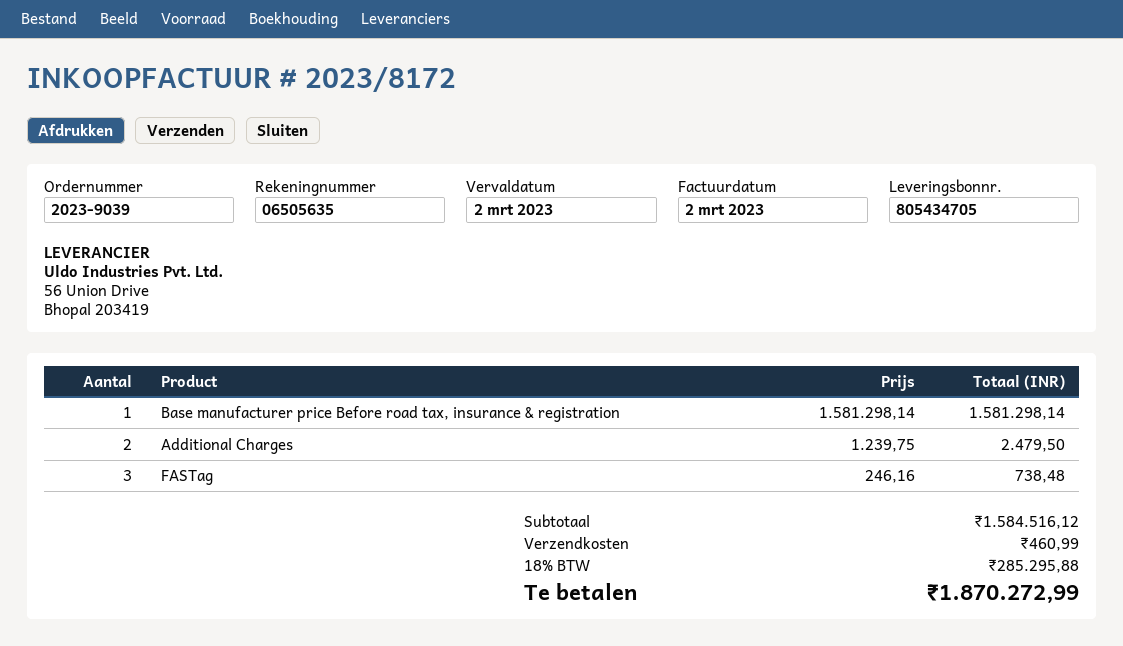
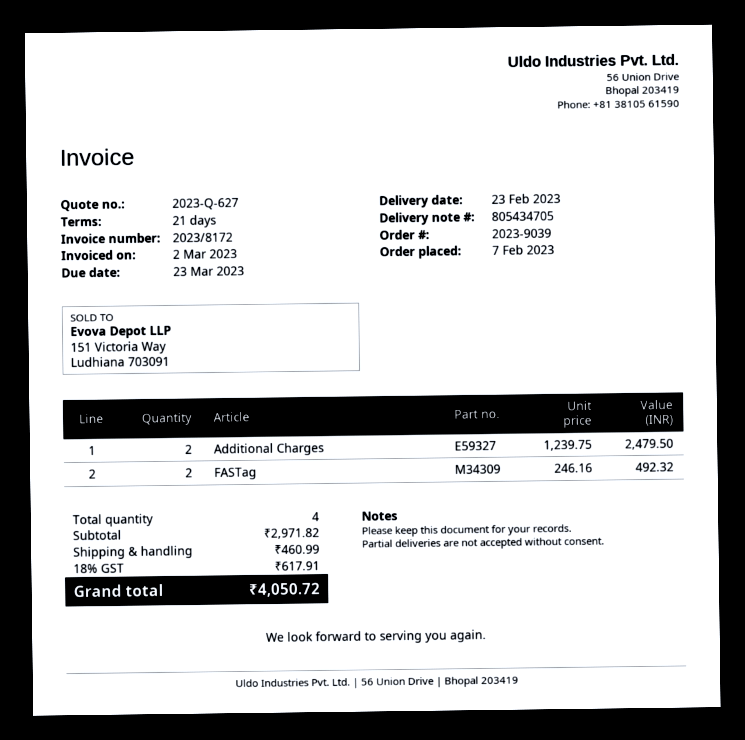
due date: 2023-03-02 -> 2023-03-23
Base manufacturer price Before road tax, insurance & registration: 1 x 1581298.14 = 1581298.14 -> none
FASTag: 3 x 246.16 = 738.48 -> 2 x 246.16 = 492.32
subtotal: 1584516.12 -> 2971.82
tax: 18% = 285295.88 -> 18% = 617.91
total: 1870272.99 -> 4050.72

